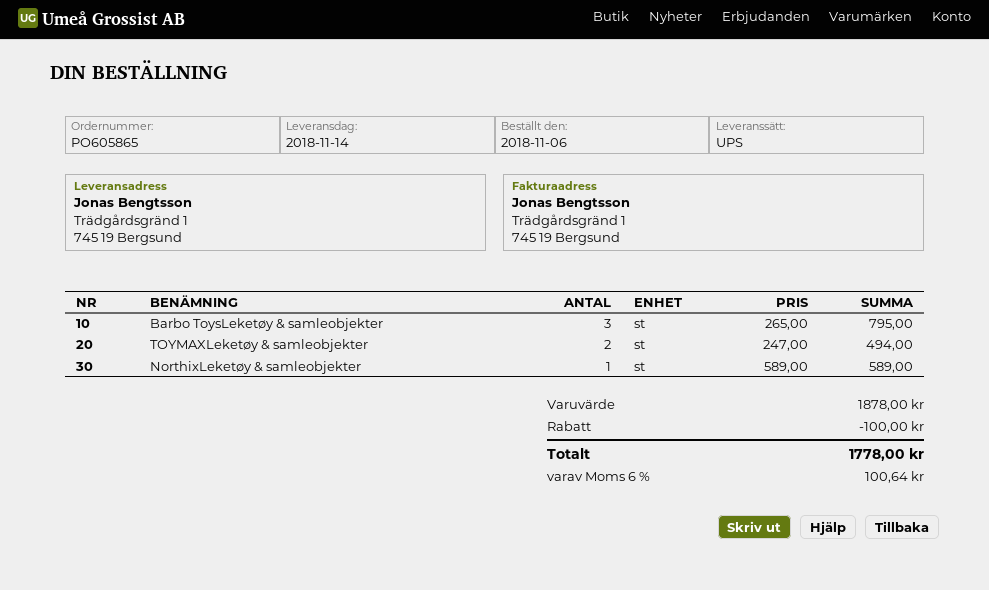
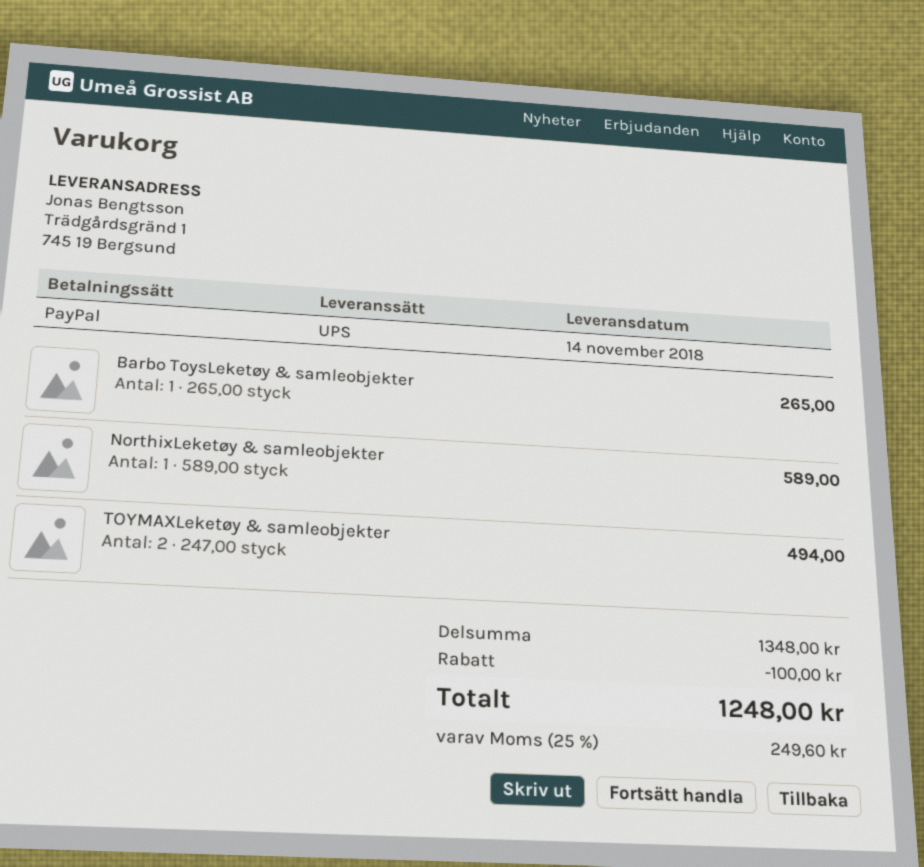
Barbo ToysLeketøy & samleobjekter: 3 x 265.00 = 795.00 -> 1 x 265.00 = 265.00
subtotal: 1878.00 -> 1348.00
tax: 6% = 100.64 -> 25% = 249.60
total: 1778.00 -> 1248.00

